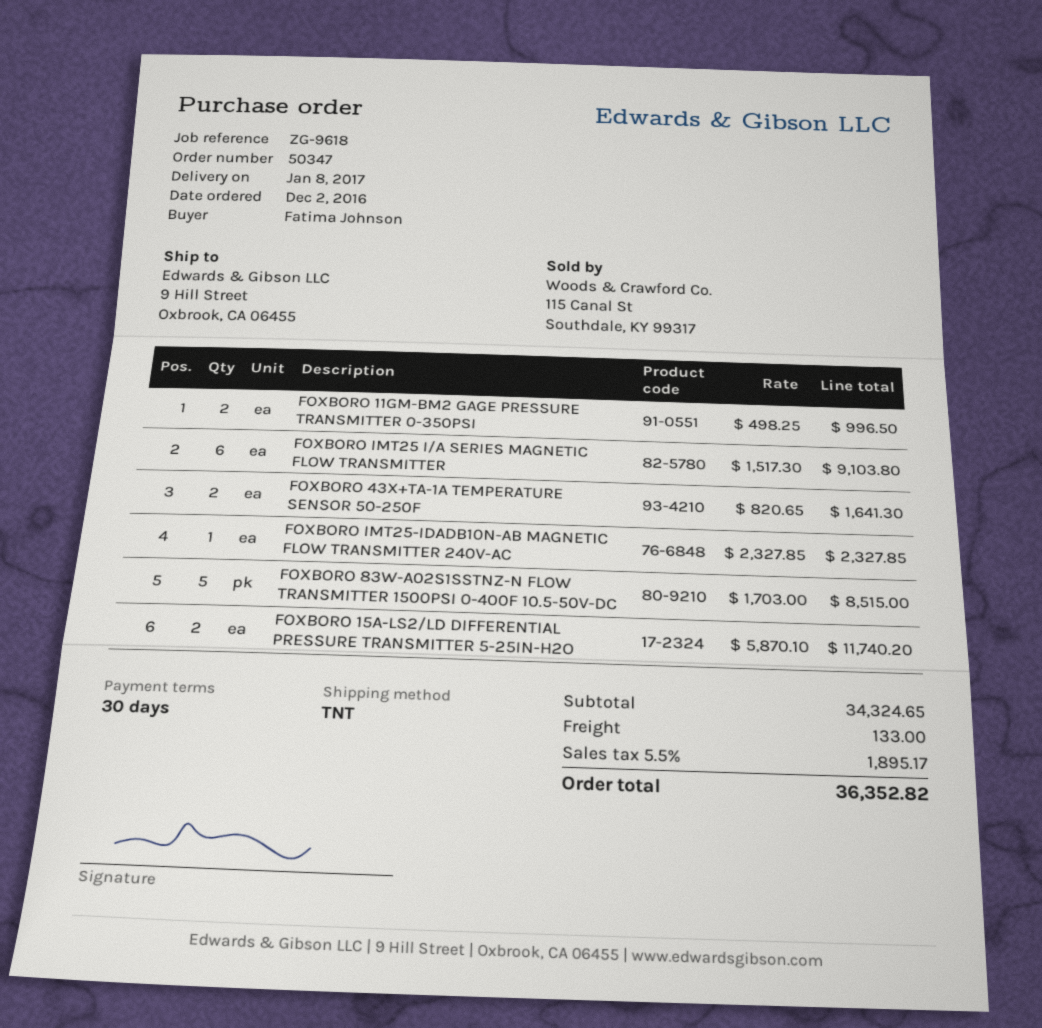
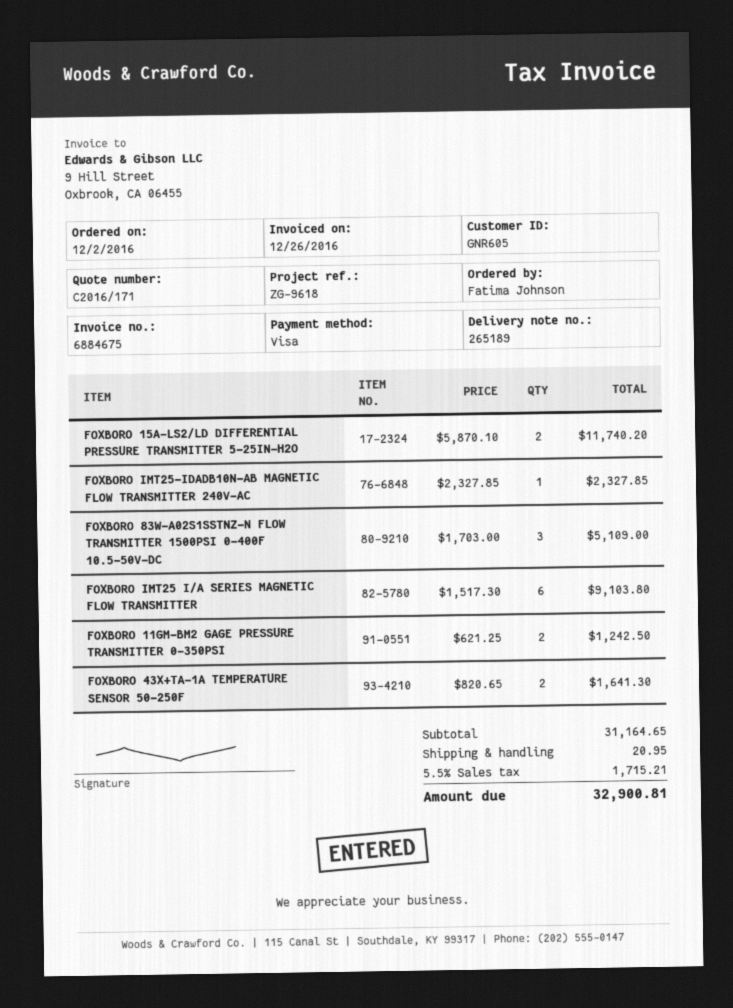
FOXBORO 11GM-BM2 GAGE PRESSURE TRANSMITTER 0-350PSI: 2 x 498.25 = 996.50 -> 2 x 621.25 = 1242.50
FOXBORO 83W-A02S1SSTNZ-N FLOW TRANSMITTER 1500PSI 0-400F 10.5-50V-DC: 5 x 1703.00 = 8515.00 -> 3 x 1703.00 = 5109.00
subtotal: 34324.65 -> 31164.65
shipping: 133.00 -> 20.95
tax: 5.5% = 1895.17 -> 5.5% = 1715.21
total: 36352.82 -> 32900.81

